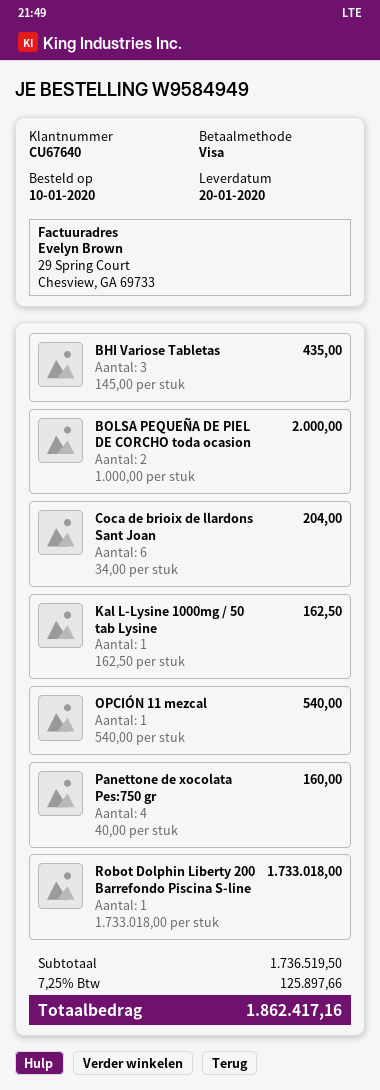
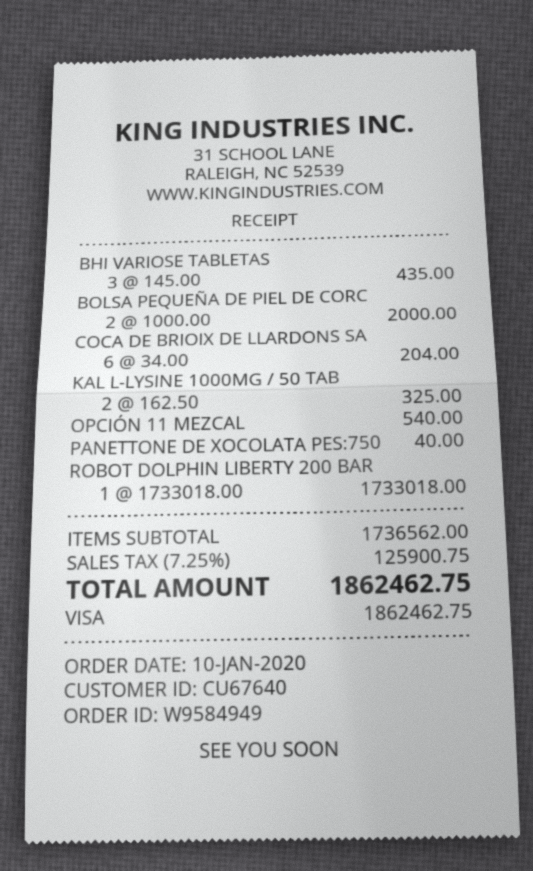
Kal L-Lysine 1000mg / 50 tab Lysine: 1 x 162.50 = 162.50 -> 2 x 162.50 = 325.00
Panettone de xocolata Pes:750 gr: 4 x 40.00 = 160.00 -> 1 x 40.00 = 40.00
subtotal: 1736519.50 -> 1736562.00
tax: 7.25% = 125897.66 -> 7.25% = 125900.75
total: 1862417.16 -> 1862462.75

